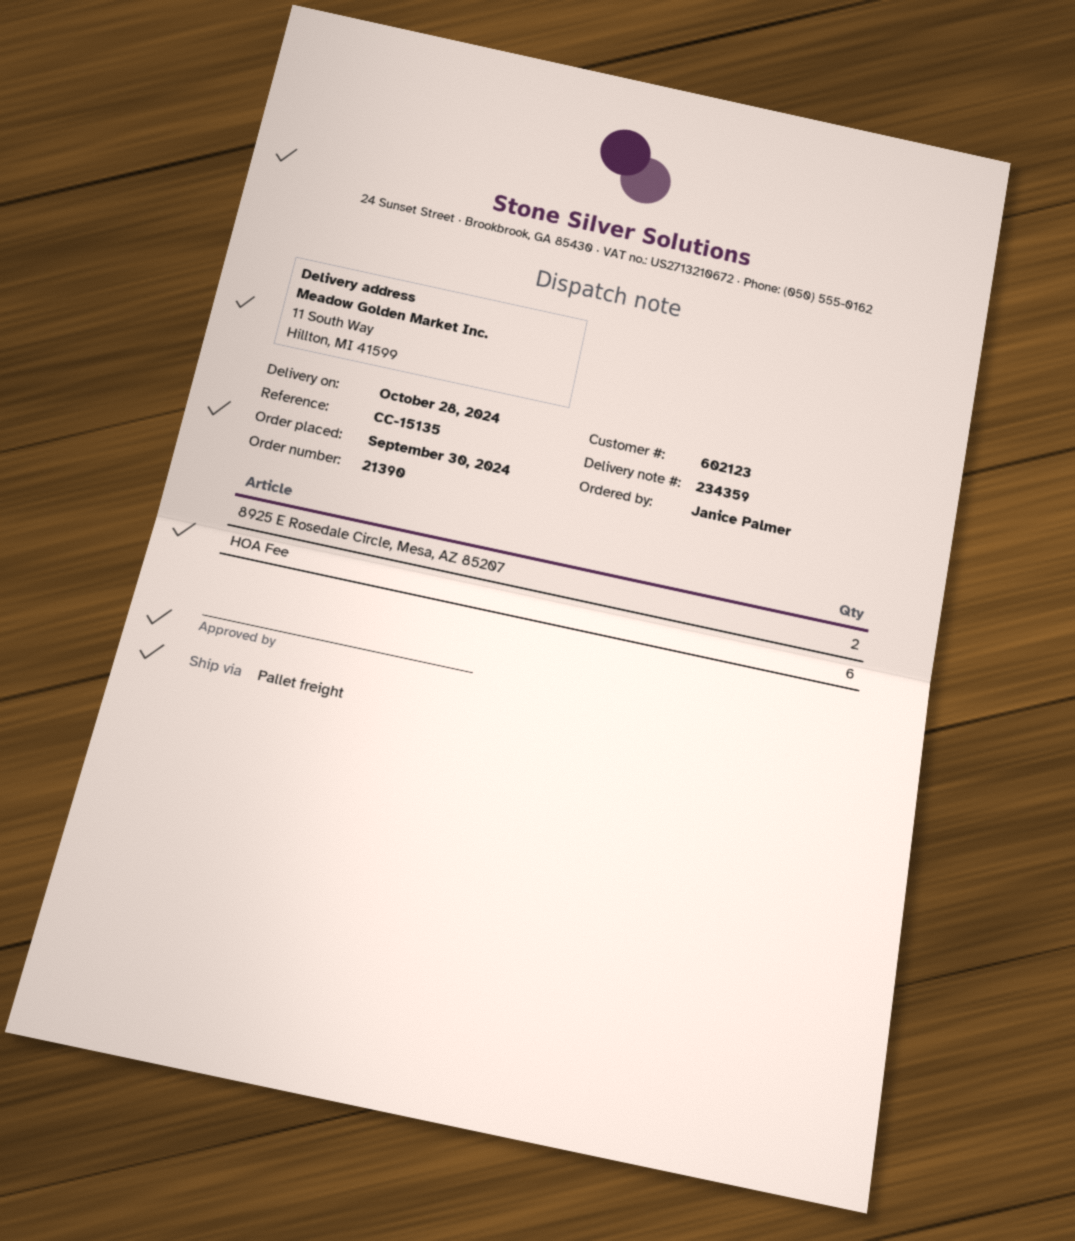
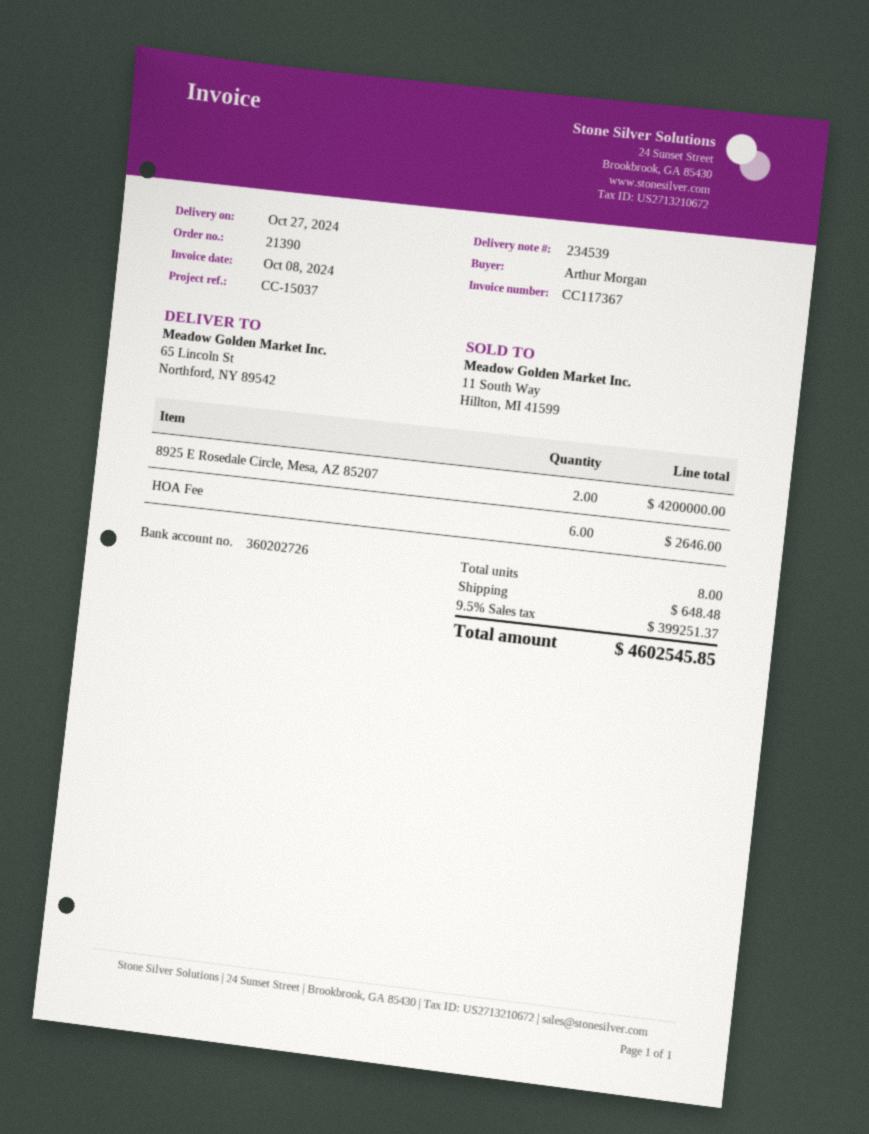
delivery note number: 234359 -> 234539
delivery date: 2024-10-28 -> 2024-10-27
reference: CC-15135 -> CC-15037
ordered by: Janice Palmer -> Arthur Morgan
ship to: 11 South Way, Hillton, MI 41599 -> 65 Lincoln St, Northford, NY 89542

